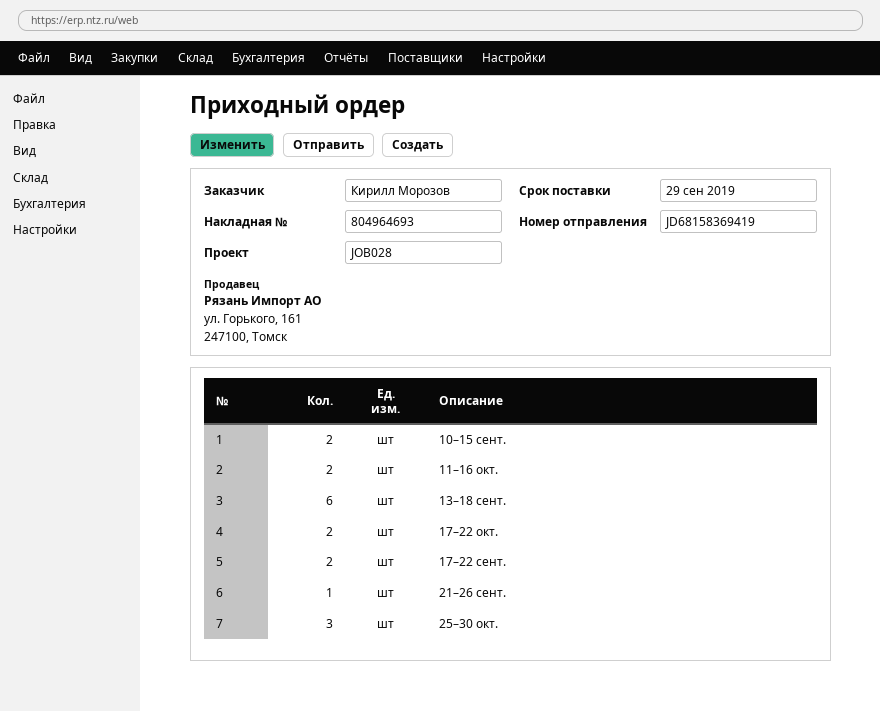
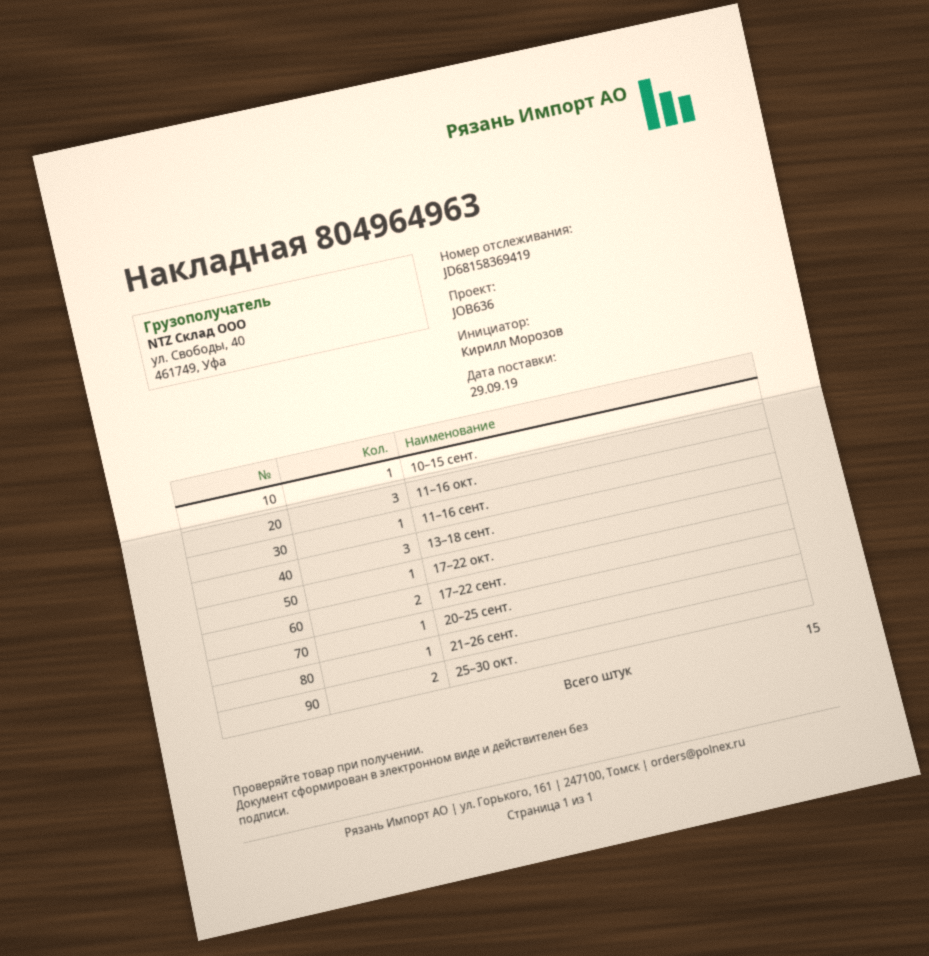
delivery note number: 804964693 -> 804964963
reference: JOB028 -> JOB636
10–15 сент.: 2 -> 1
11–16 окт.: 2 -> 3
13–18 сент.: 6 -> 3
17–22 окт.: 2 -> 1
25–30 окт.: 3 -> 2
11–16 сент.: none -> 1
20–25 сент.: none -> 1

